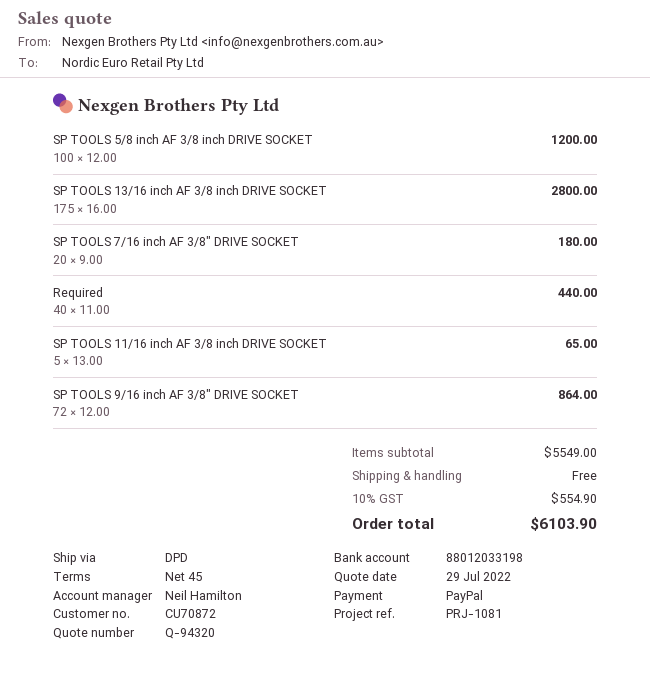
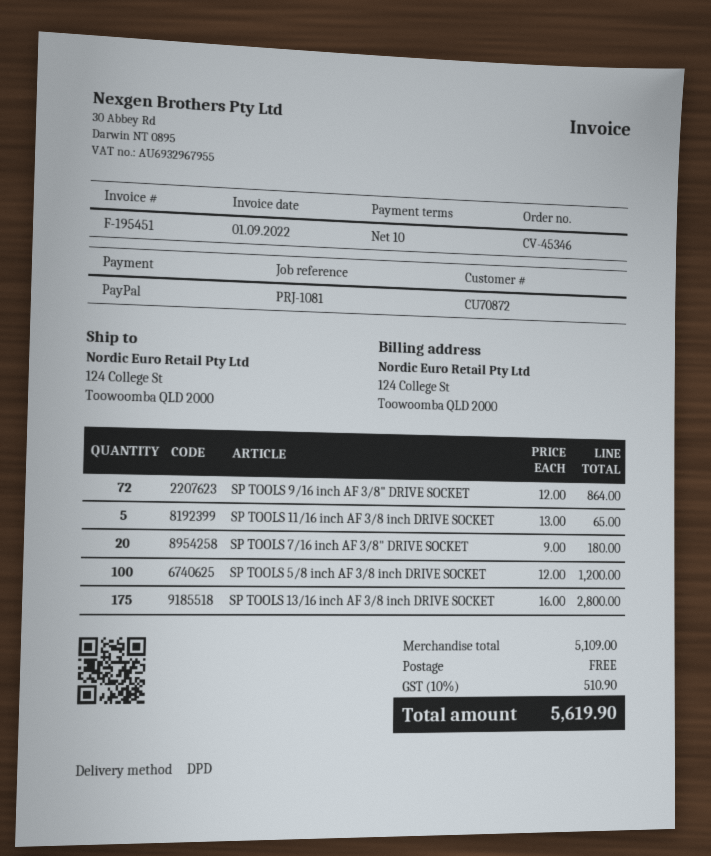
payment terms: 45 days -> 10 days
Required: 40 x 11.00 = 440.00 -> none
subtotal: 5549.00 -> 5109.00
tax: 10% = 554.90 -> 10% = 510.90
total: 6103.90 -> 5619.90

